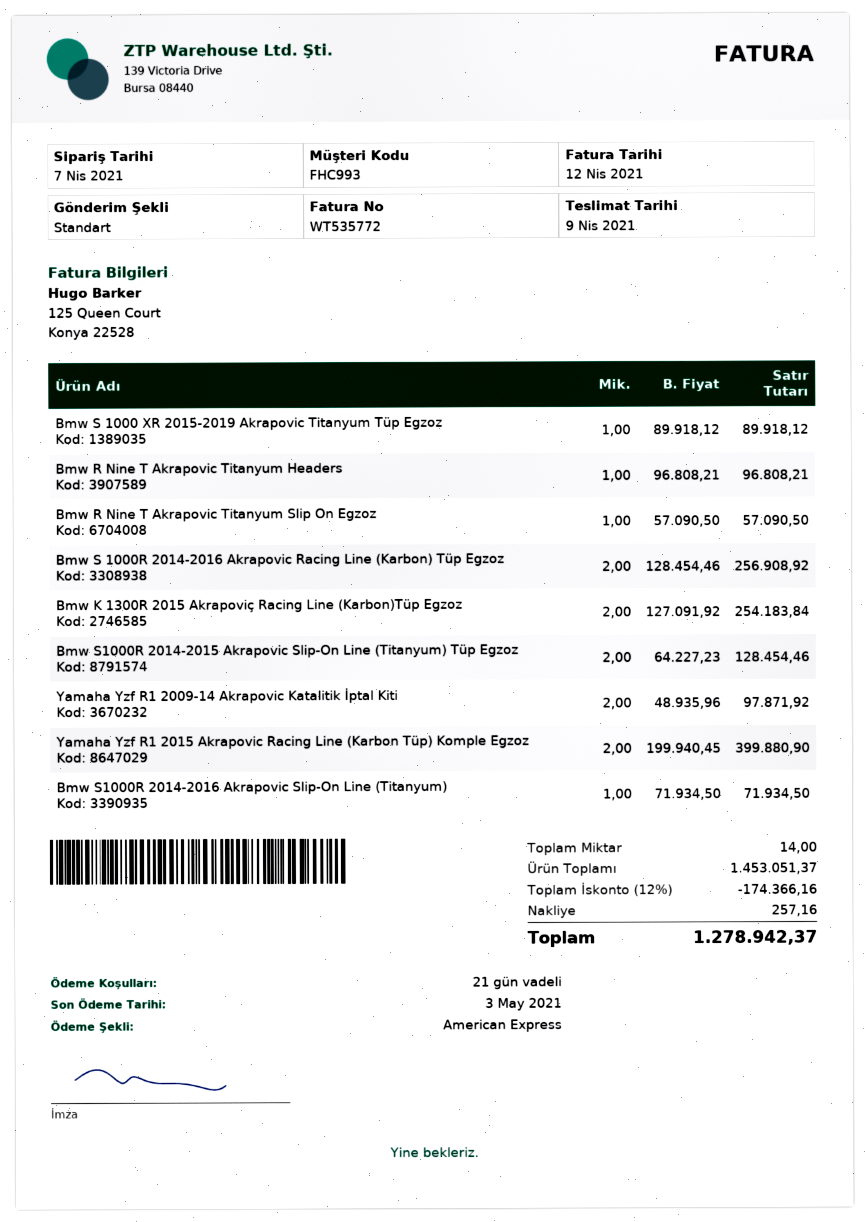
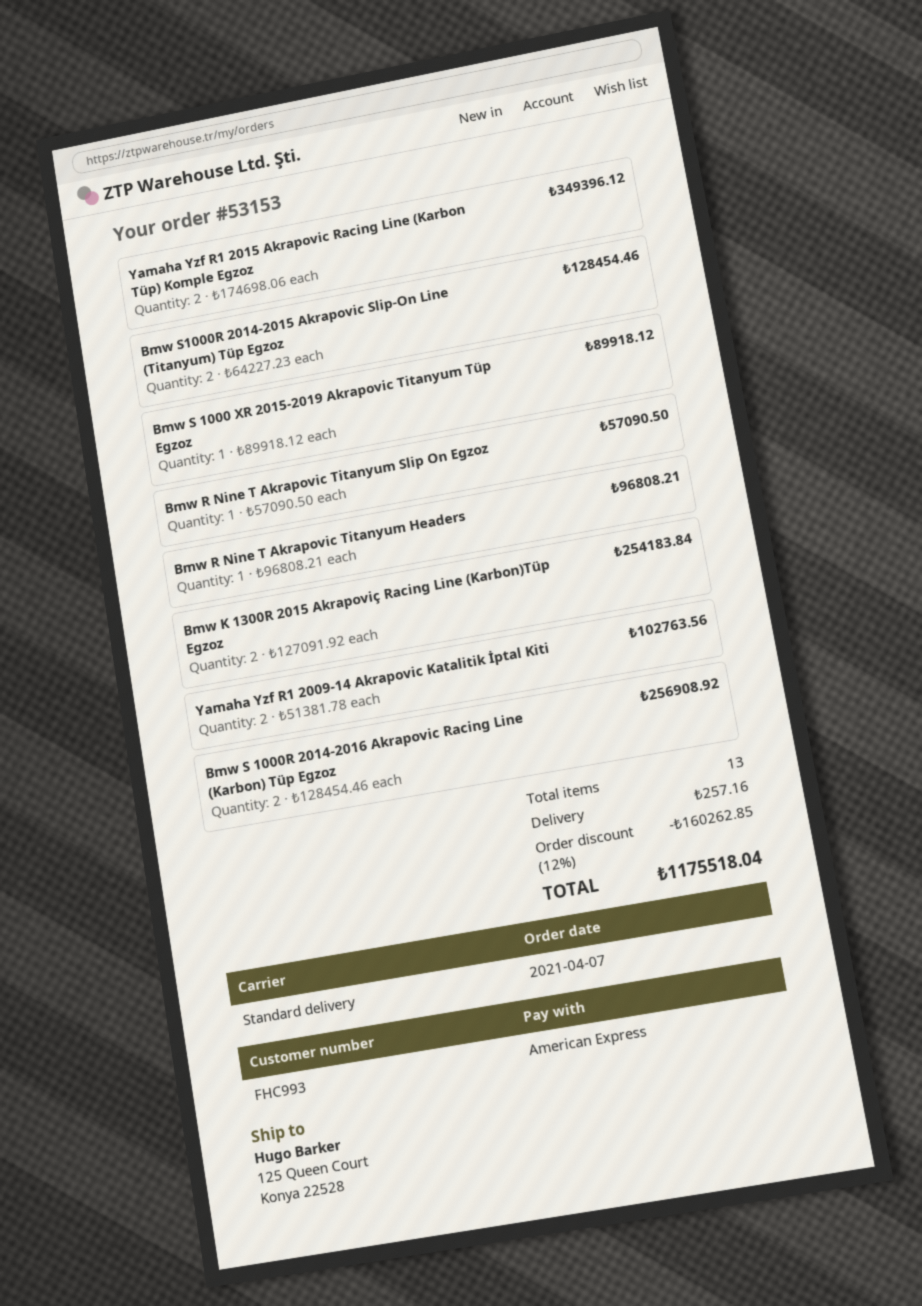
Yamaha Yzf R1 2009-14 Akrapovic Katalitik İptal Kiti: 2 x 48935.96 = 97871.92 -> 2 x 51381.78 = 102763.56
Yamaha Yzf R1 2015 Akrapovic Racing Line (Karbon Tüp) Komple Egzoz: 2 x 199940.45 = 399880.90 -> 2 x 174698.06 = 349396.12
Bmw S1000R 2014-2016 Akrapovic Slip-On Line (Titanyum): 1 x 71934.50 = 71934.50 -> none
total quantity: 14 -> 13
discount: 12% = 174366.16 -> 12% = 160262.85
total: 1278942.37 -> 1175518.04

